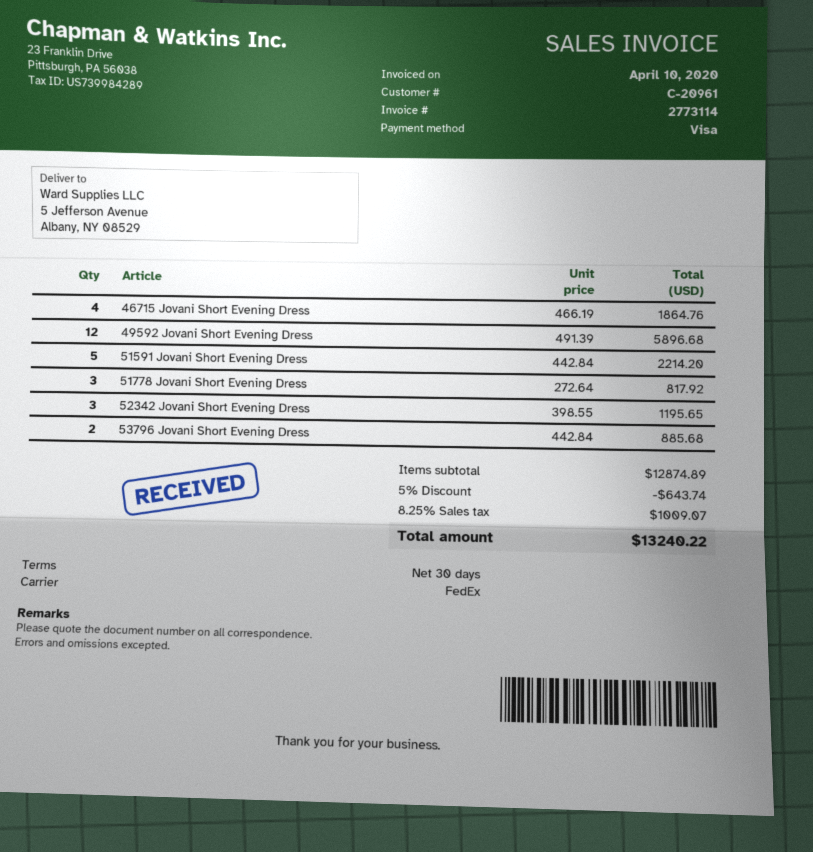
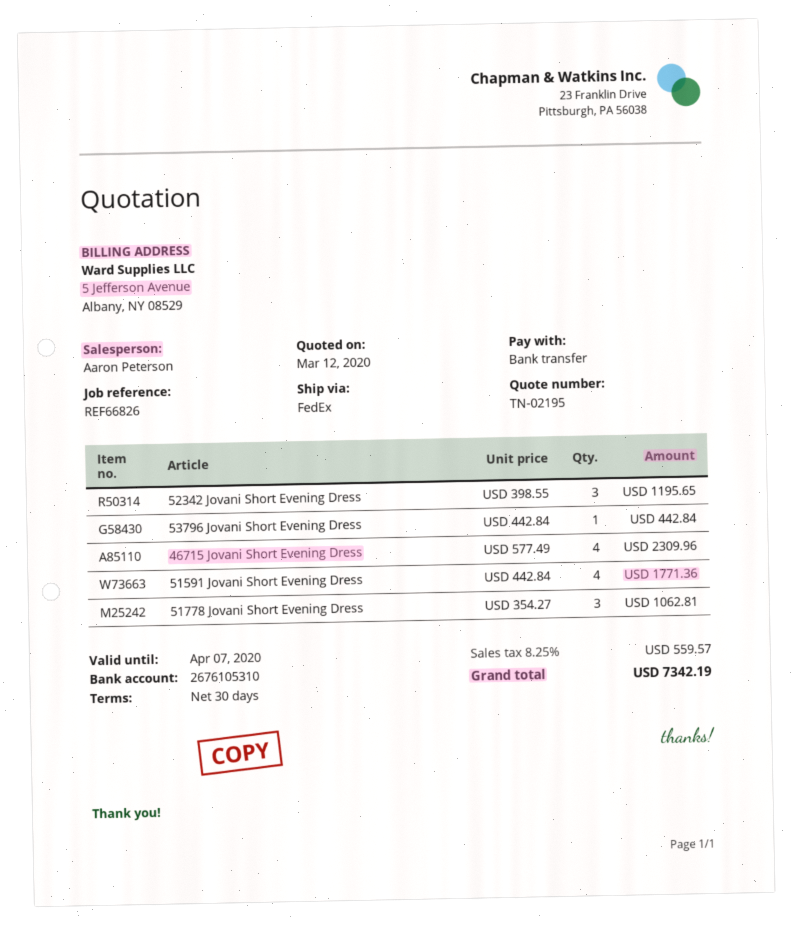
payment method: Visa -> bank transfer
46715 Jovani Short Evening Dress: 4 x 466.19 = 1864.76 -> 4 x 577.49 = 2309.96
49592 Jovani Short Evening Dress: 12 x 491.39 = 5896.68 -> none
51591 Jovani Short Evening Dress: 5 x 442.84 = 2214.20 -> 4 x 442.84 = 1771.36
51778 Jovani Short Evening Dress: 3 x 272.64 = 817.92 -> 3 x 354.27 = 1062.81
53796 Jovani Short Evening Dress: 2 x 442.84 = 885.68 -> 1 x 442.84 = 442.84
discount: 5% = 643.74 -> none
tax: 8.25% = 1009.07 -> 8.25% = 559.57
total: 13240.22 -> 7342.19

